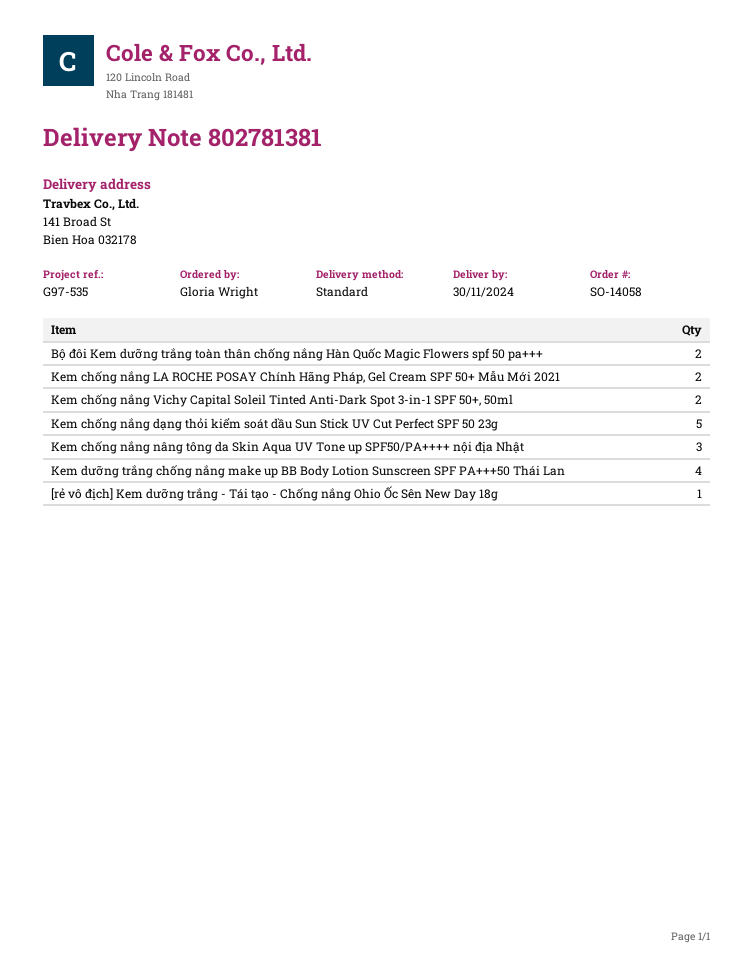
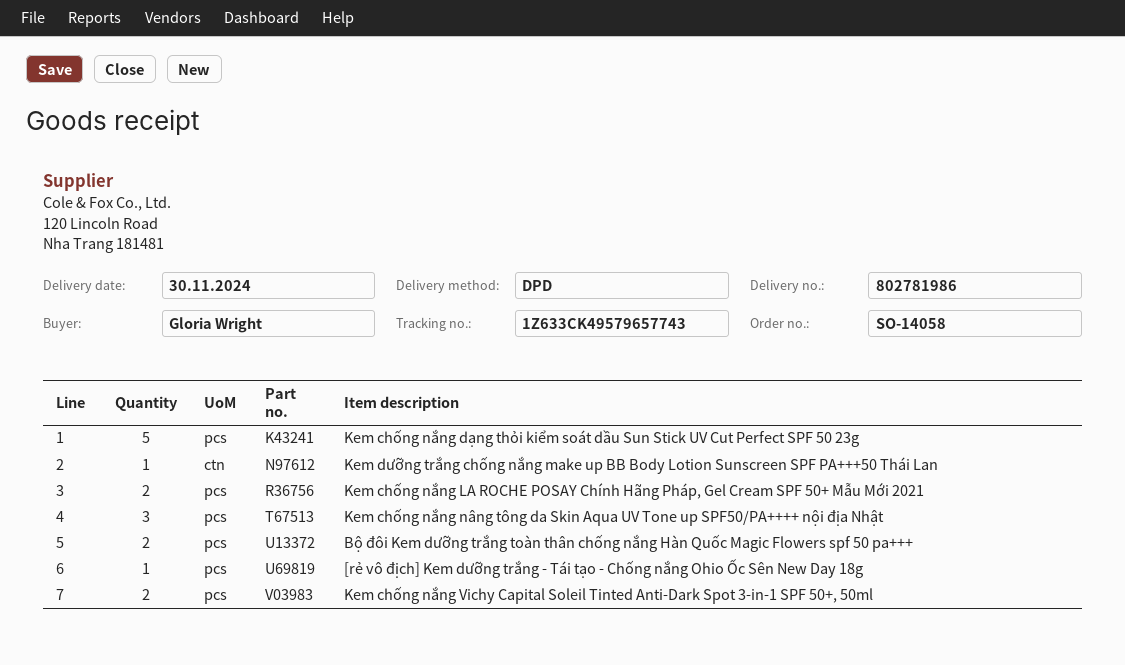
delivery note number: 802781381 -> 802781986
shipping method: standard -> DPD
Kem dưỡng trắng chống nắng make up BB Body Lotion Sunscreen SPF PA+++50 Thái Lan: 4 -> 1

